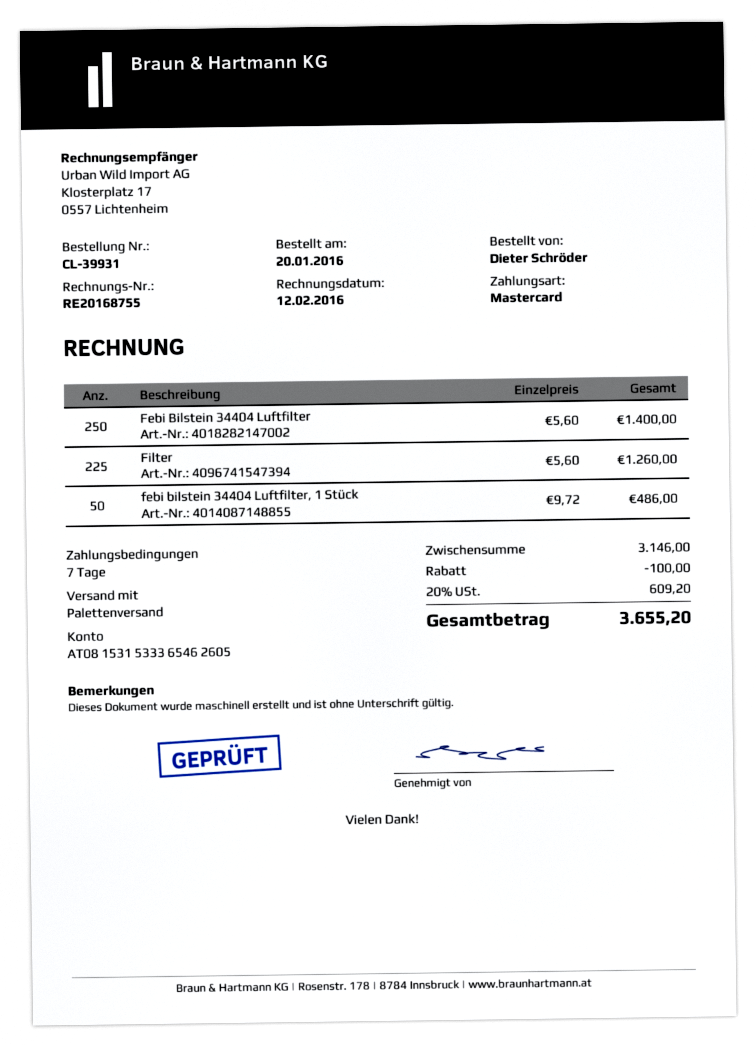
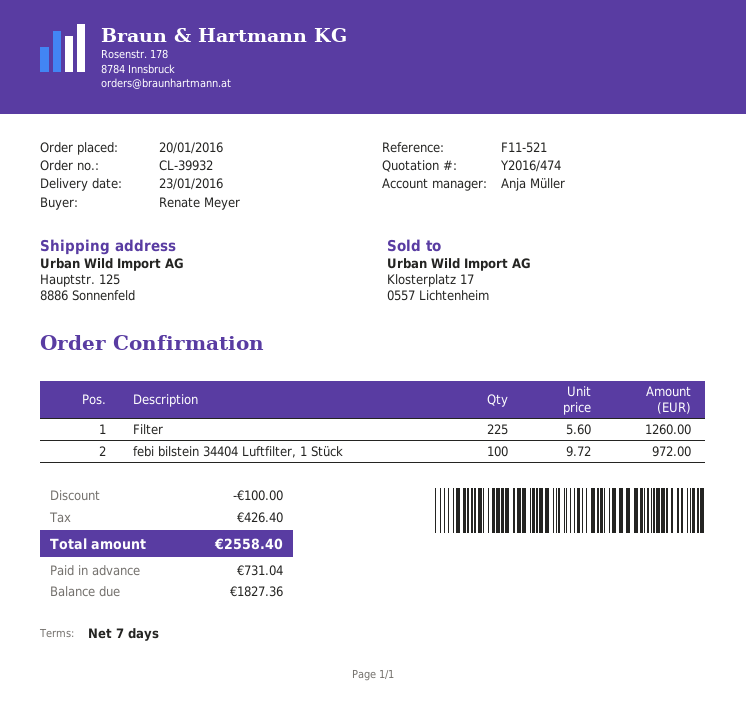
order number: CL-39931 -> CL-39932
ordered by: Dieter Schröder -> Renate Meyer
Febi Bilstein 34404 Luftfilter: 250 x 5.60 = 1400.00 -> none
febi bilstein 34404 Luftfilter, 1 Stück: 50 x 9.72 = 486.00 -> 100 x 9.72 = 972.00
tax: 609.20 -> 426.40
total: 3655.20 -> 2558.40

